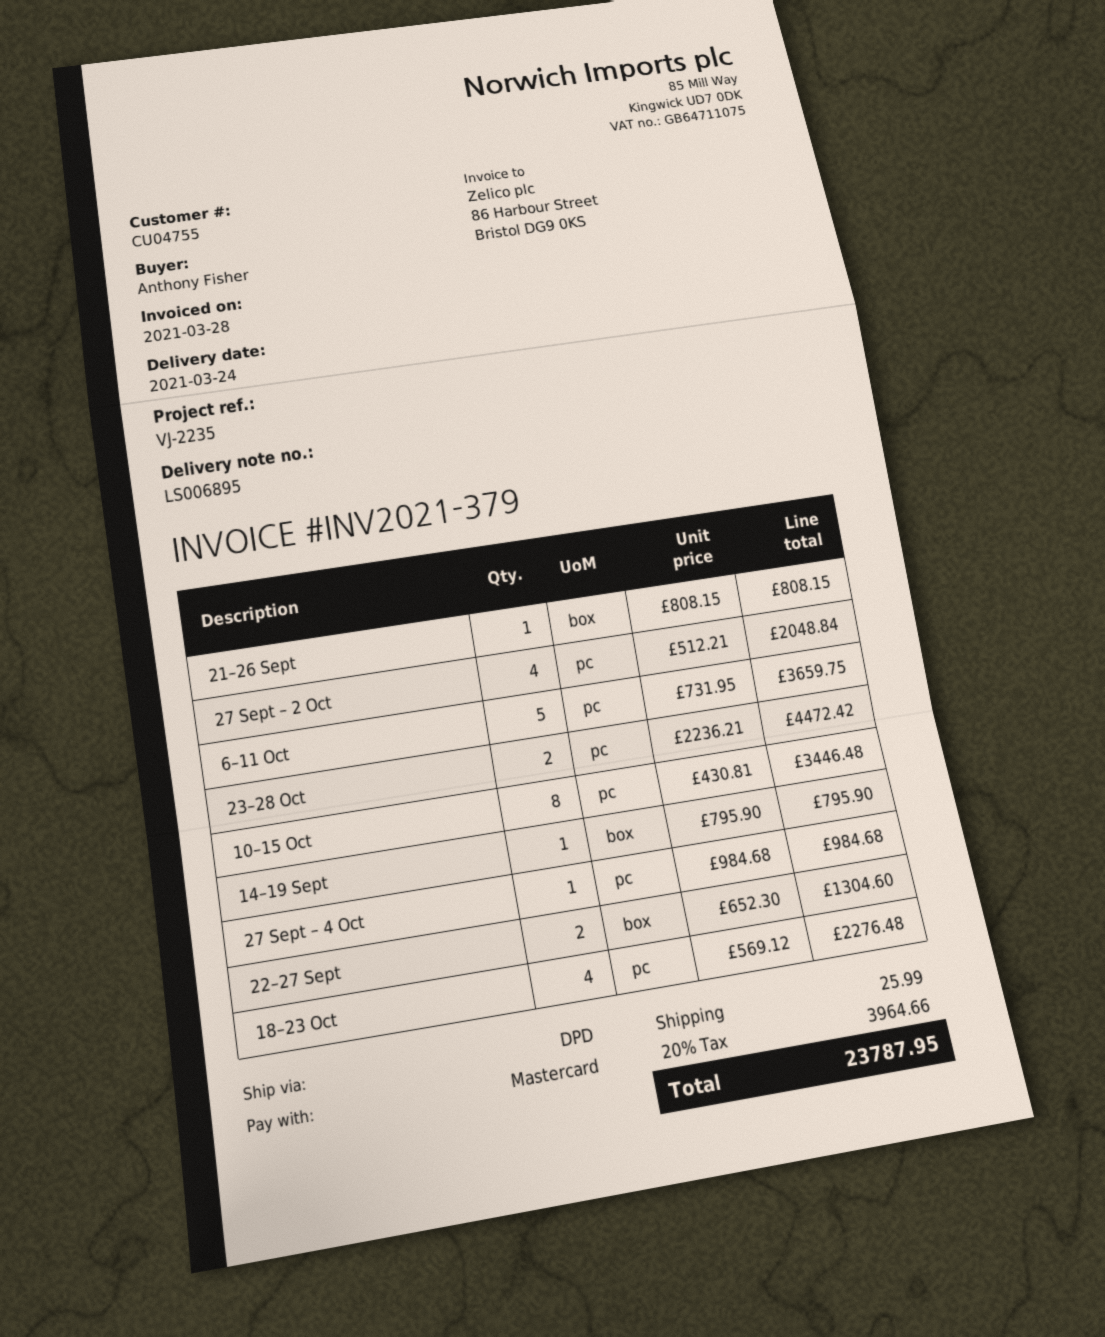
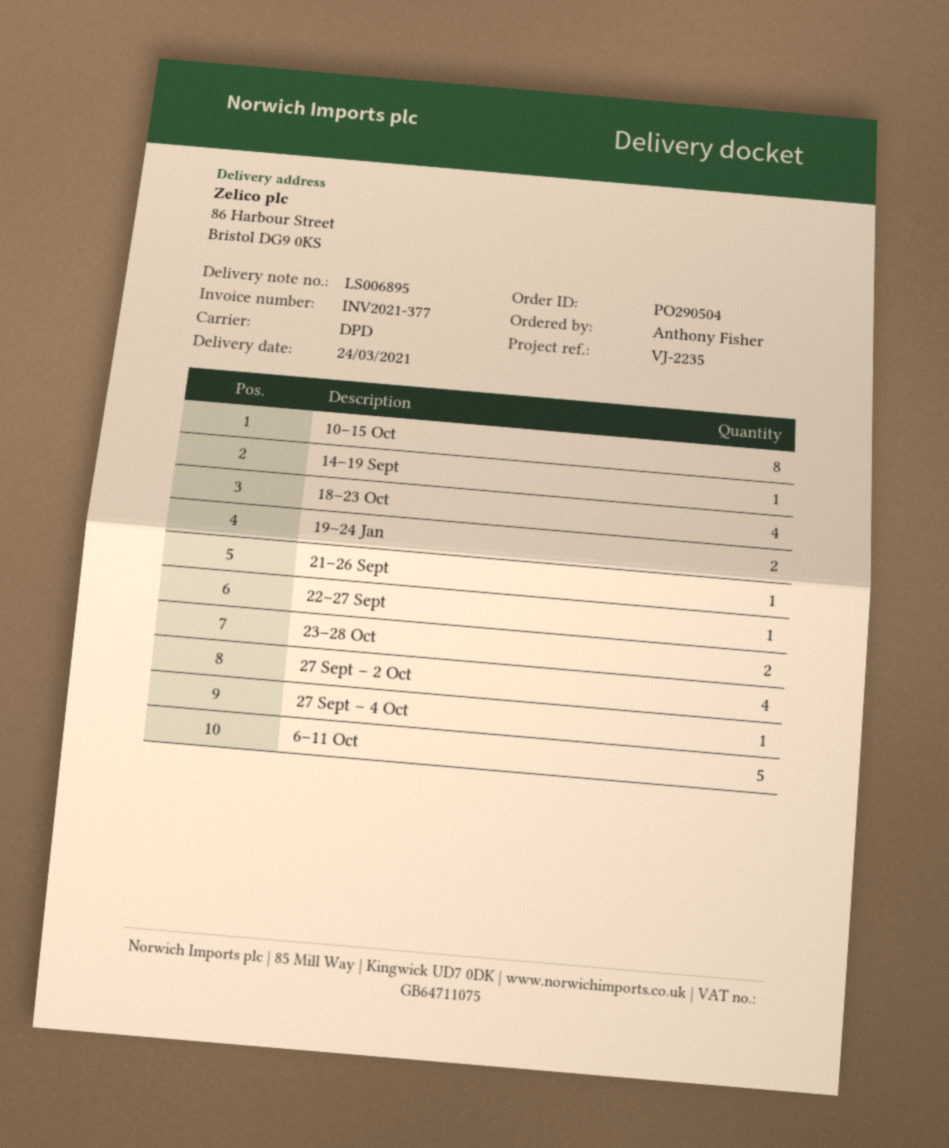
invoice number: INV2021-379 -> INV2021-377
22–27 Sept: 2 -> 1
19–24 Jan: none -> 2

